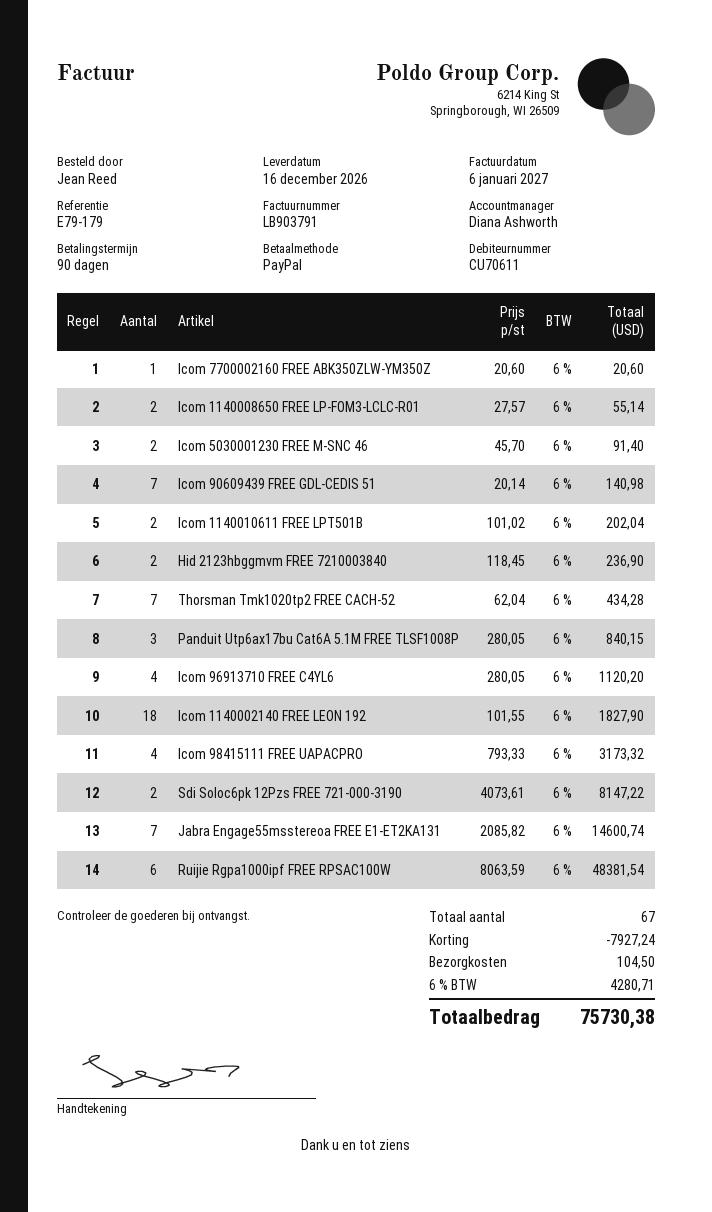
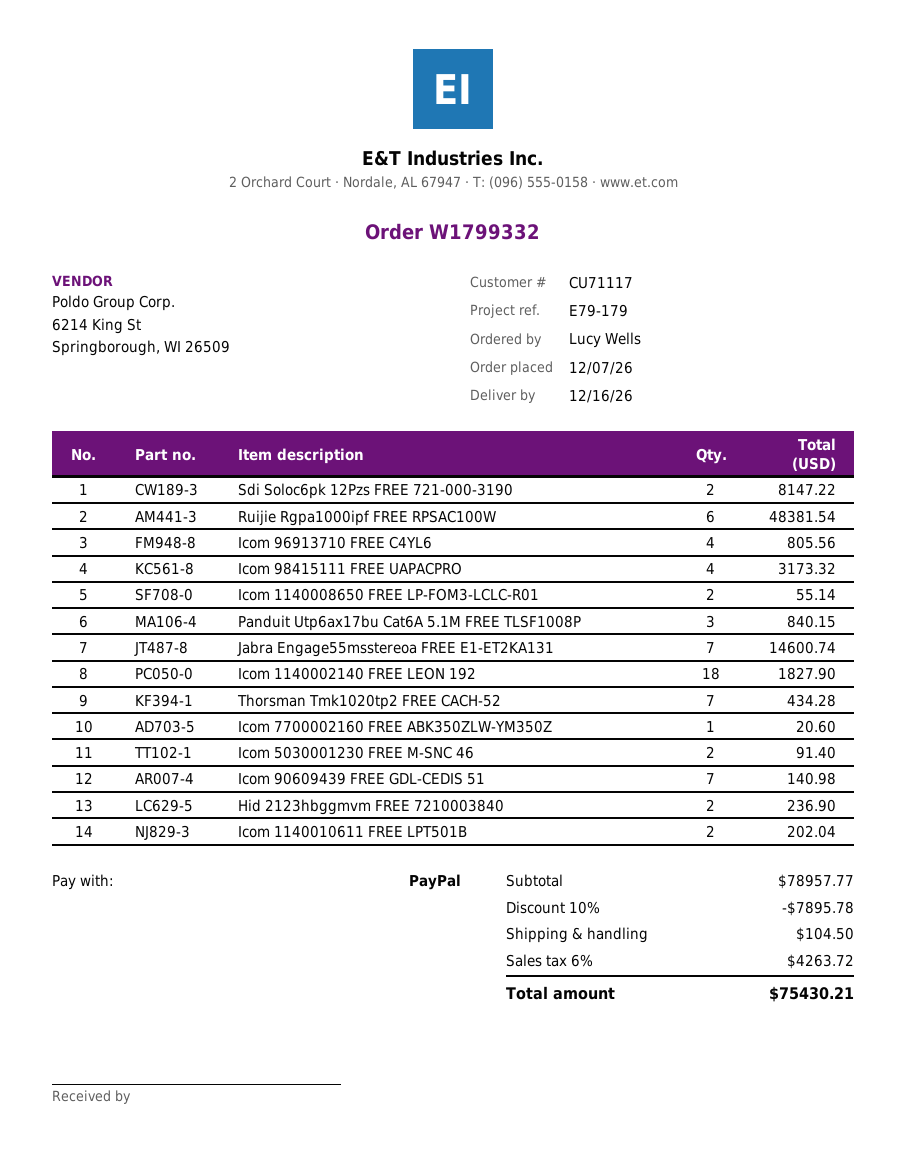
customer number: CU70611 -> CU71117
ordered by: Jean Reed -> Lucy Wells
Icom 96913710 FREE C4YL6: 4 for 1120.20 -> 4 for 805.56
discount: 7927.24 -> 7895.78
tax: 6% = 4280.71 -> 6% = 4263.72
total: 75730.38 -> 75430.21

